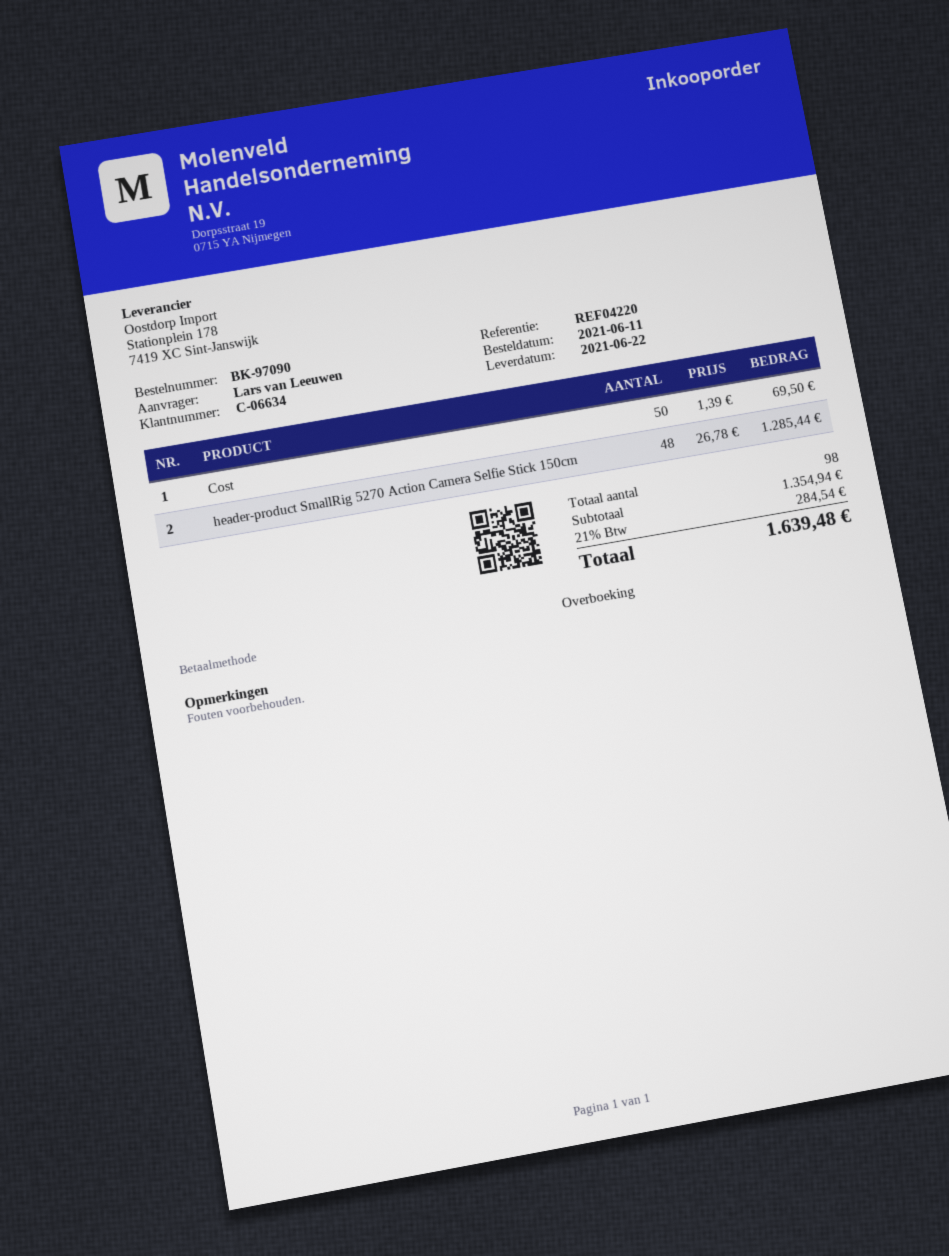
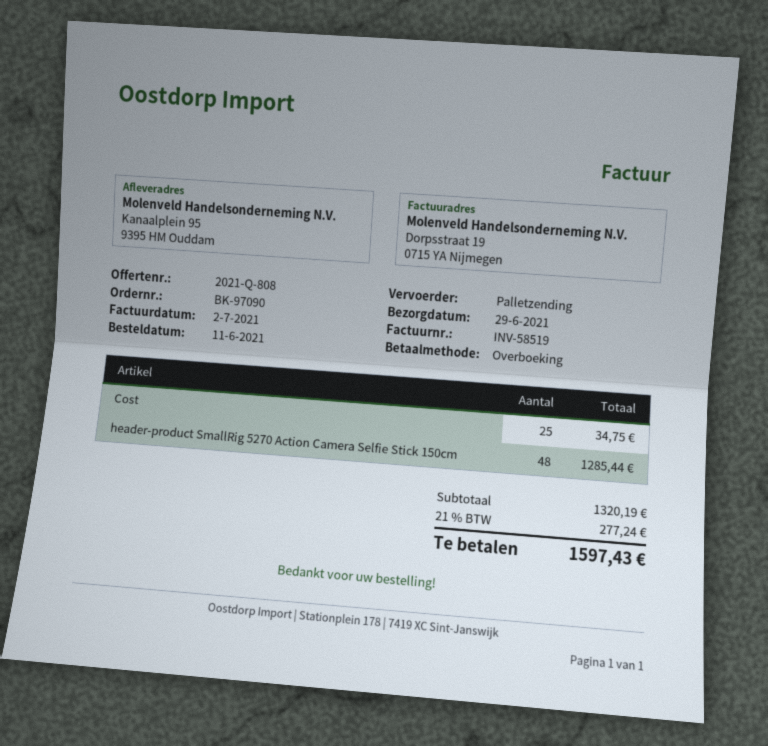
delivery date: 2021-06-22 -> 2021-06-29
Cost: 50 for 69.50 -> 25 for 34.75
subtotal: 1354.94 -> 1320.19
tax: 21% = 284.54 -> 21% = 277.24
total: 1639.48 -> 1597.43

